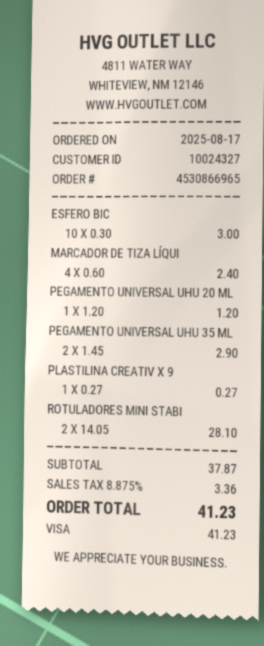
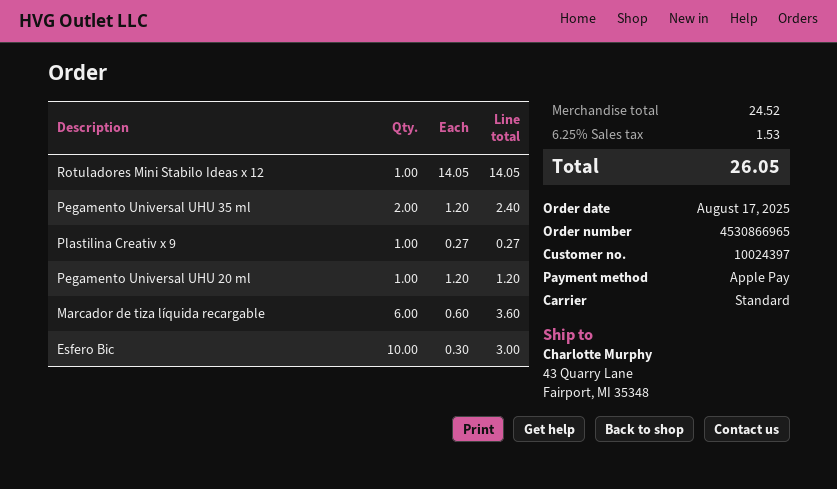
customer number: 10024327 -> 10024397
payment method: Visa -> Apple Pay
MARCADOR DE TIZA LÍQUI: 4 x 0.60 = 2.40 -> 6 x 0.60 = 3.60
PEGAMENTO UNIVERSAL UHU 35 ML: 2 x 1.45 = 2.90 -> 2 x 1.20 = 2.40
ROTULADORES MINI STABI: 2 x 14.05 = 28.10 -> 1 x 14.05 = 14.05
subtotal: 37.87 -> 24.52
tax: 8.875% = 3.36 -> 6.25% = 1.53
total: 41.23 -> 26.05

